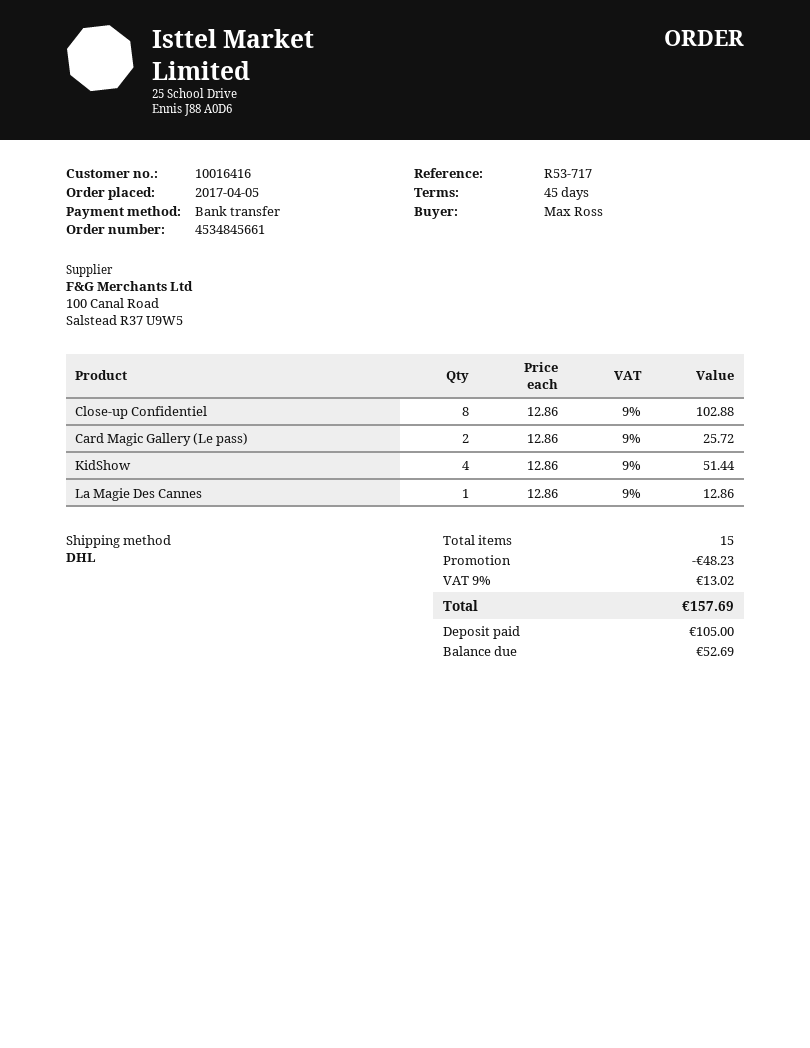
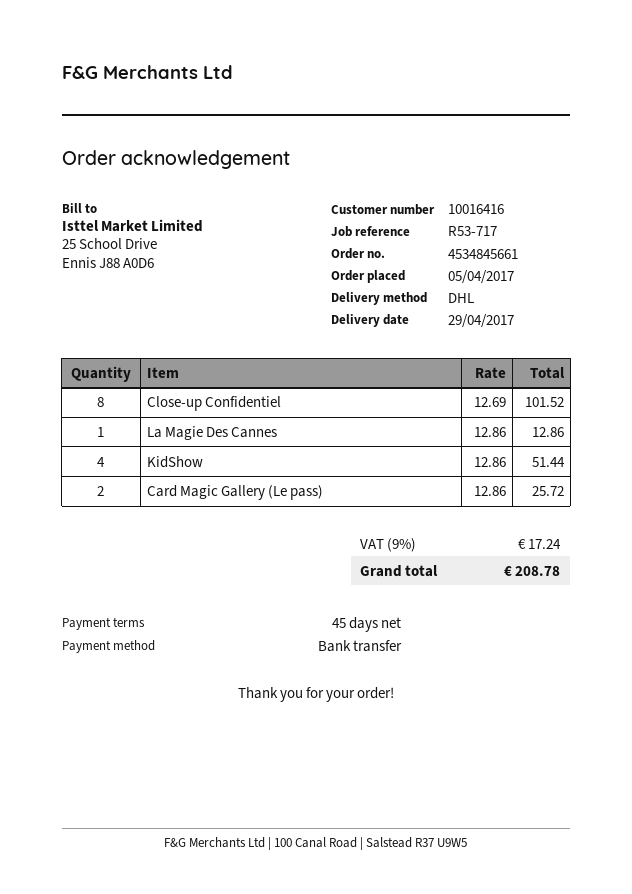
Close-up Confidentiel: 8 x 12.86 = 102.88 -> 8 x 12.69 = 101.52
discount: 48.23 -> none
tax: 9% = 13.02 -> 9% = 17.24
total: 157.69 -> 208.78

